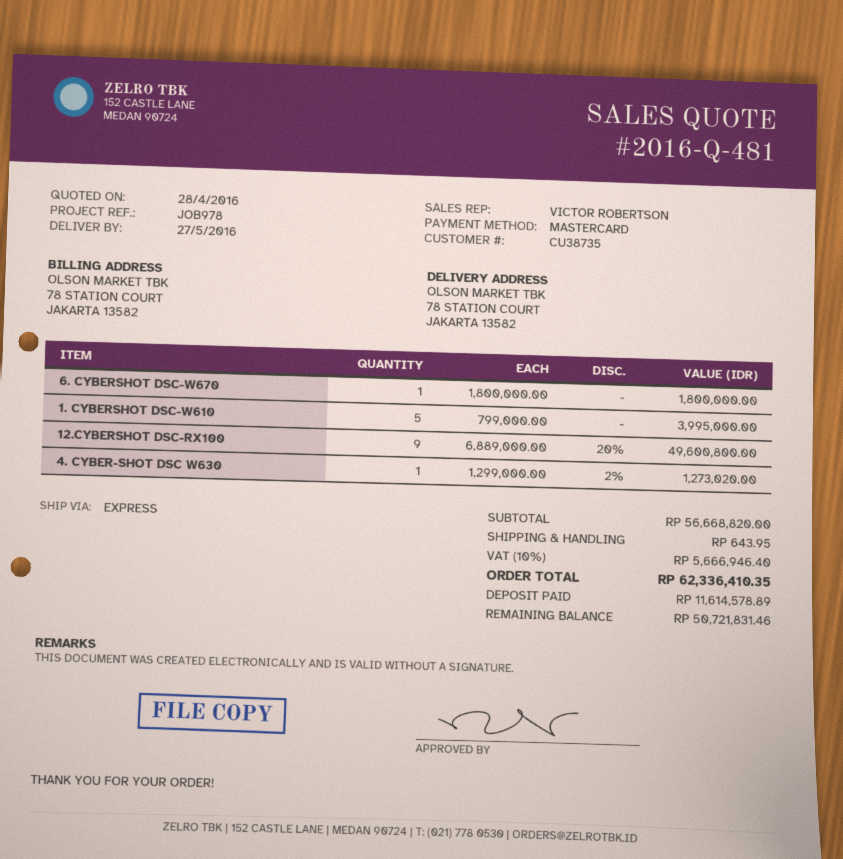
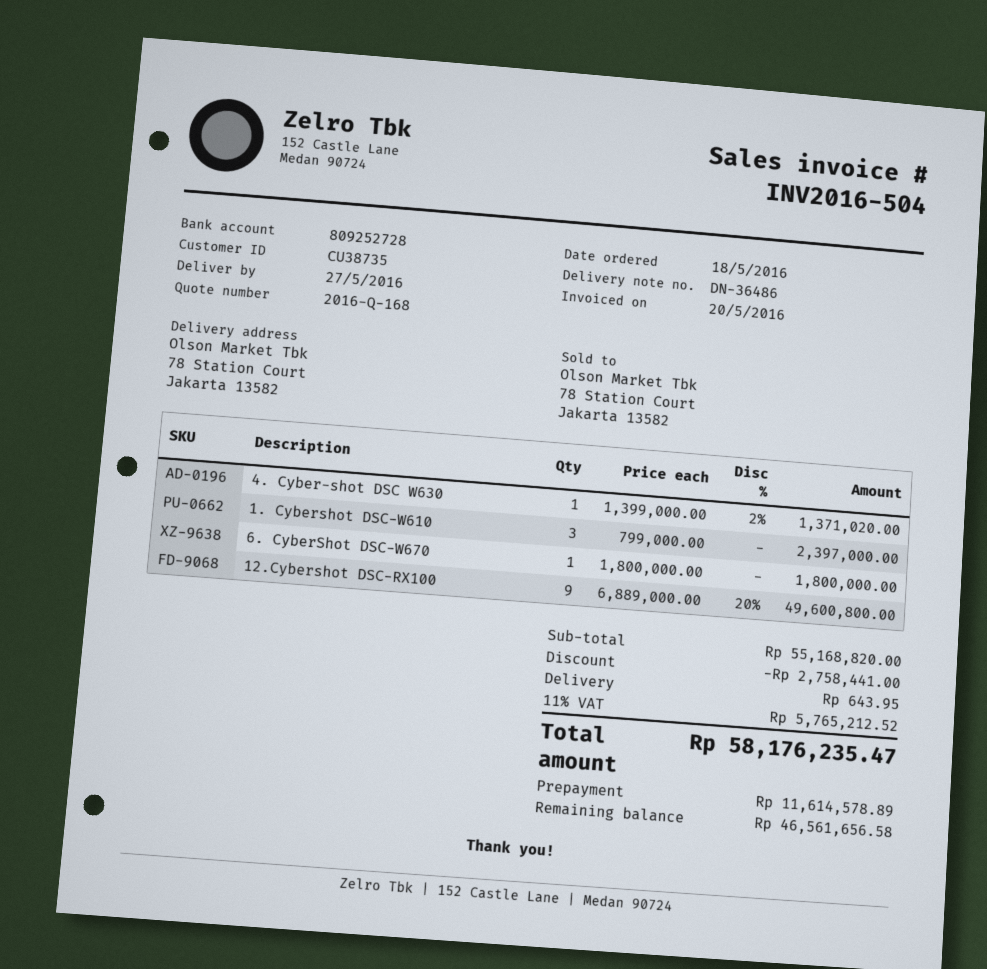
quote number: 2016-Q-481 -> 2016-Q-168
1. CYBERSHOT DSC-W610: 5 x 799000.00 = 3995000.00 -> 3 x 799000.00 = 2397000.00
4. CYBER-SHOT DSC W630: 1 x 1299000.00 - 2% = 1273020.00 -> 1 x 1399000.00 - 2% = 1371020.00
subtotal: 56668820.00 -> 55168820.00
discount: none -> 2758441.00
tax: 10% = 5666946.40 -> 11% = 5765212.52
total: 62336410.35 -> 58176235.47
balance: 50721831.46 -> 46561656.58

